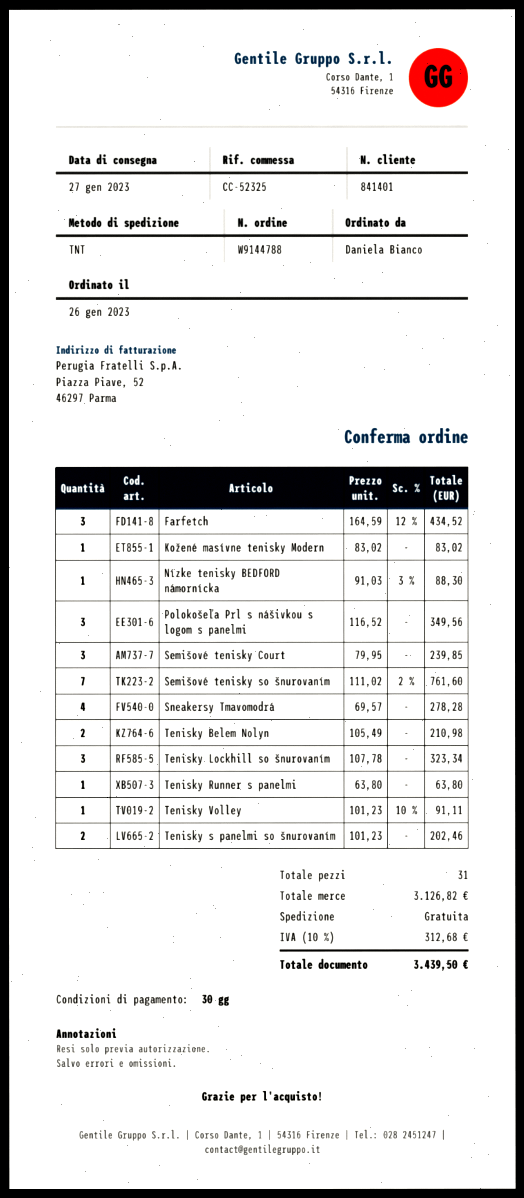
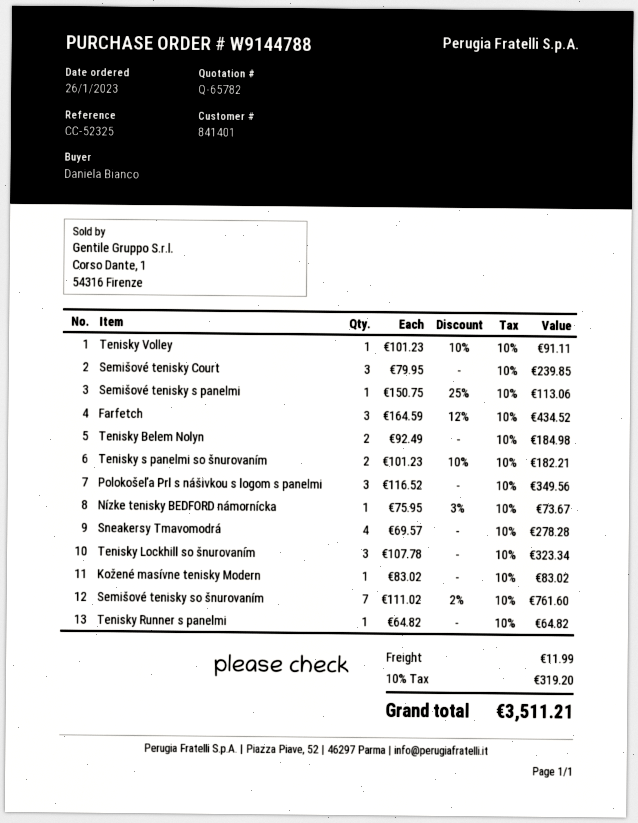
Nízke tenisky BEDFORD námornícka: 1 x 91.03 - 3% = 88.30 -> 1 x 75.95 - 3% = 73.67
Tenisky Belem Nolyn: 2 x 105.49 = 210.98 -> 2 x 92.49 = 184.98
Tenisky Runner s panelmi: 1 x 63.80 = 63.80 -> 1 x 64.82 = 64.82
Tenisky s panelmi so šnurovaním: 2 x 101.23 = 202.46 -> 2 x 101.23 - 10% = 182.21
Semišové tenisky s panelmi: none -> 1 x 150.75 - 25% = 113.06
shipping: 0.00 -> 11.99
tax: 10% = 312.68 -> 10% = 319.20
total: 3439.50 -> 3511.21

